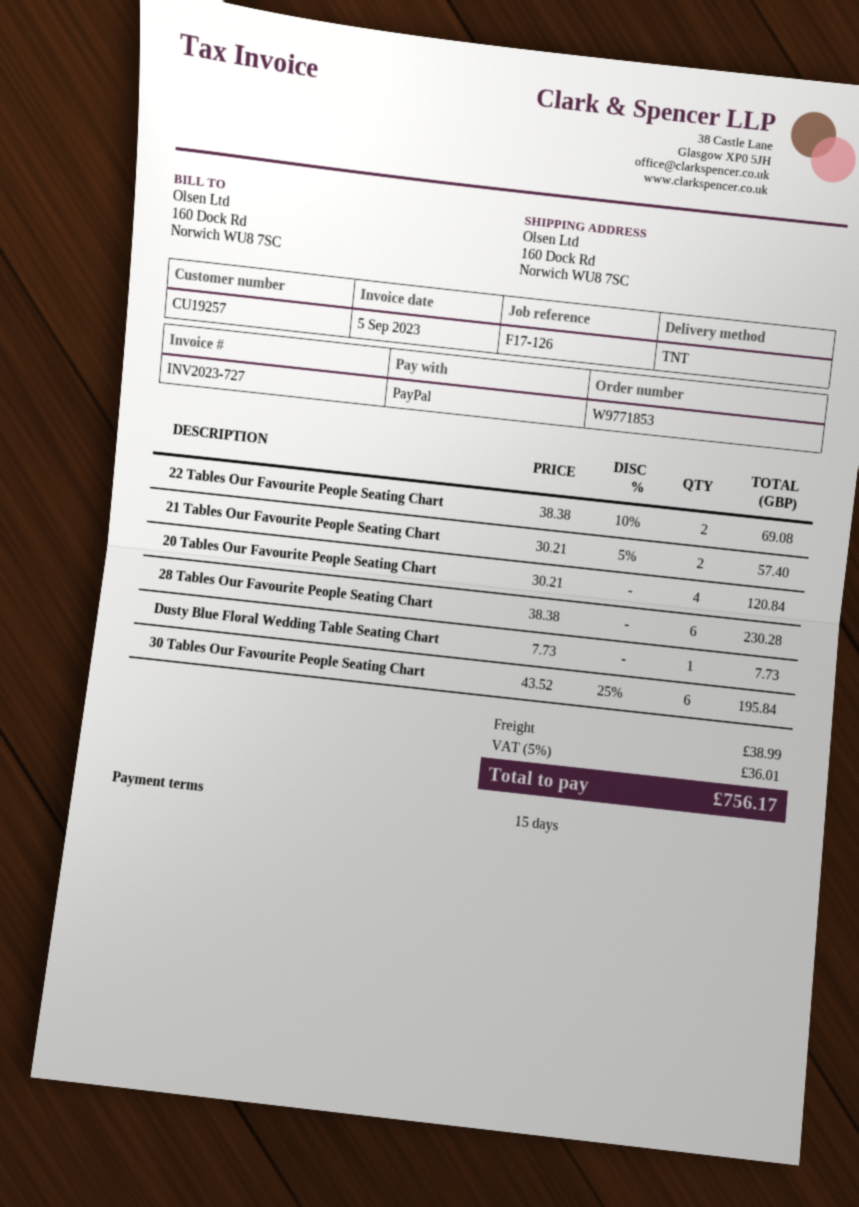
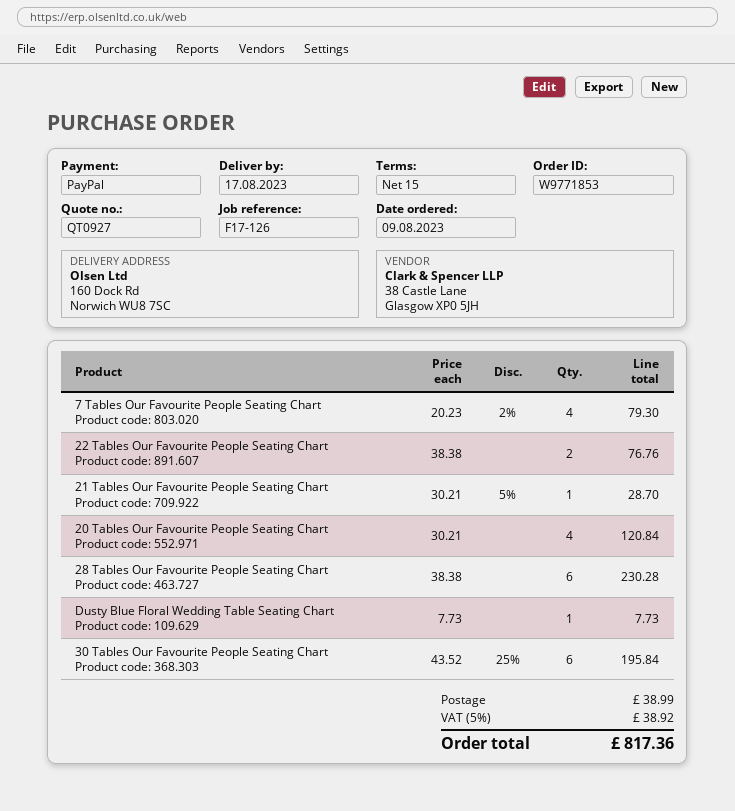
22 Tables Our Favourite People Seating Chart: 2 x 38.38 - 10% = 69.08 -> 2 x 38.38 = 76.76
21 Tables Our Favourite People Seating Chart: 2 x 30.21 - 5% = 57.40 -> 1 x 30.21 - 5% = 28.70
7 Tables Our Favourite People Seating Chart: none -> 4 x 20.23 - 2% = 79.30
tax: 5% = 36.01 -> 5% = 38.92
total: 756.17 -> 817.36

